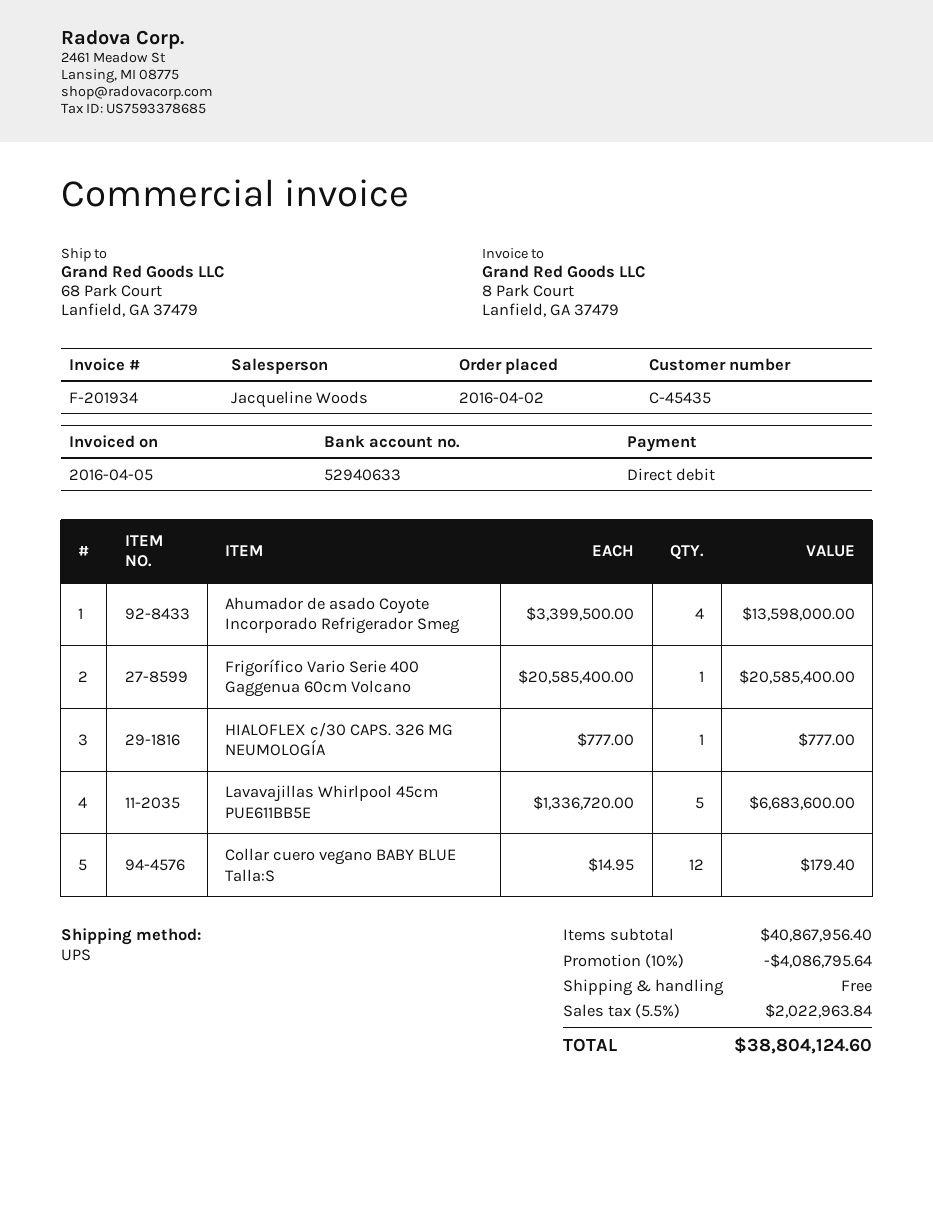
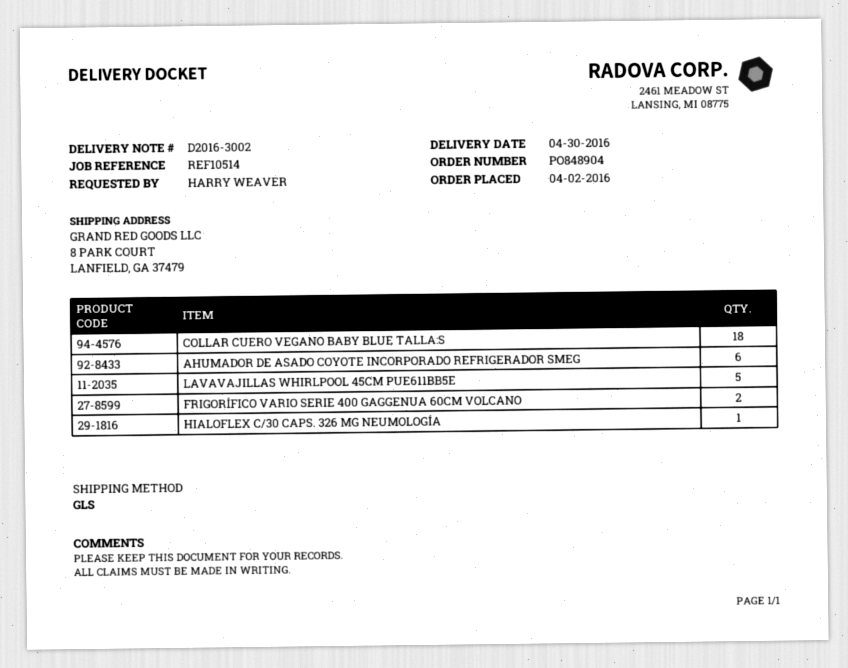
shipping method: UPS -> GLS
ship to: 68 Park Court, Lanfield, GA 37479 -> 8 PARK COURT, LANFIELD, GA 37479
Ahumador de asado Coyote Incorporado Refrigerador Smeg: 4 -> 6
Frigorífico Vario Serie 400 Gaggenua 60cm Volcano: 1 -> 2
Collar cuero vegano BABY BLUE Talla:S: 12 -> 18

